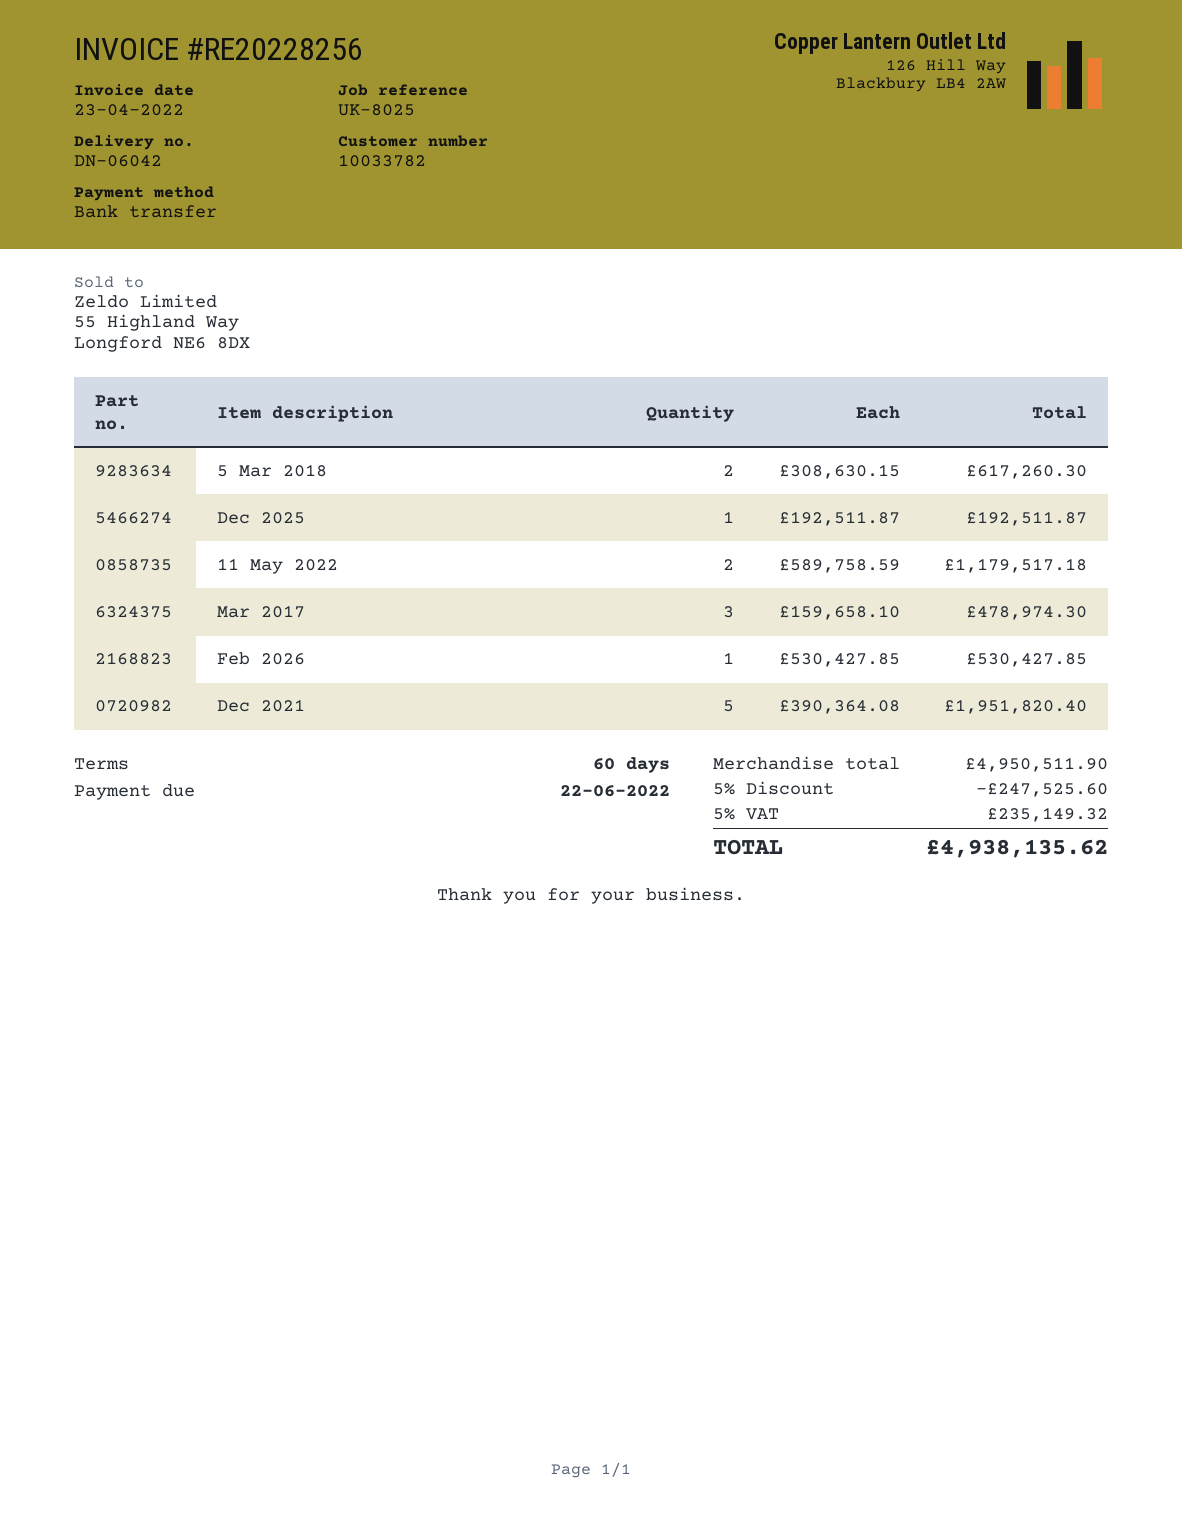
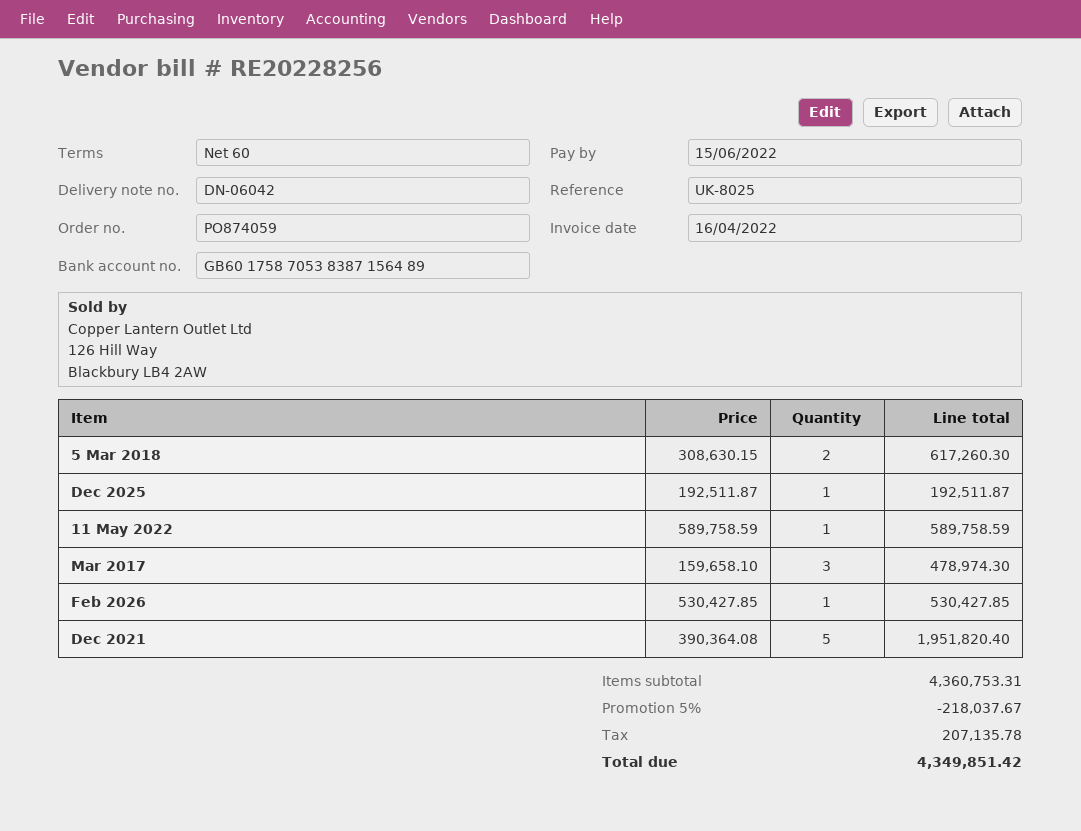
invoice date: 2022-04-23 -> 2022-04-16
due date: 2022-06-22 -> 2022-06-15
11 May 2022: 2 x 589758.59 = 1179517.18 -> 1 x 589758.59 = 589758.59
subtotal: 4950511.90 -> 4360753.31
discount: 5% = 247525.60 -> 5% = 218037.67
tax: 235149.32 -> 207135.78
total: 4938135.62 -> 4349851.42

